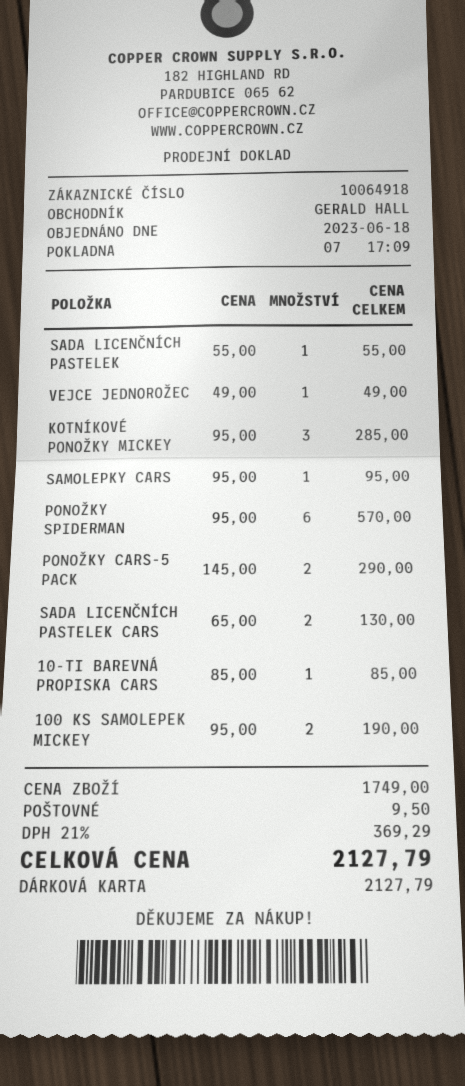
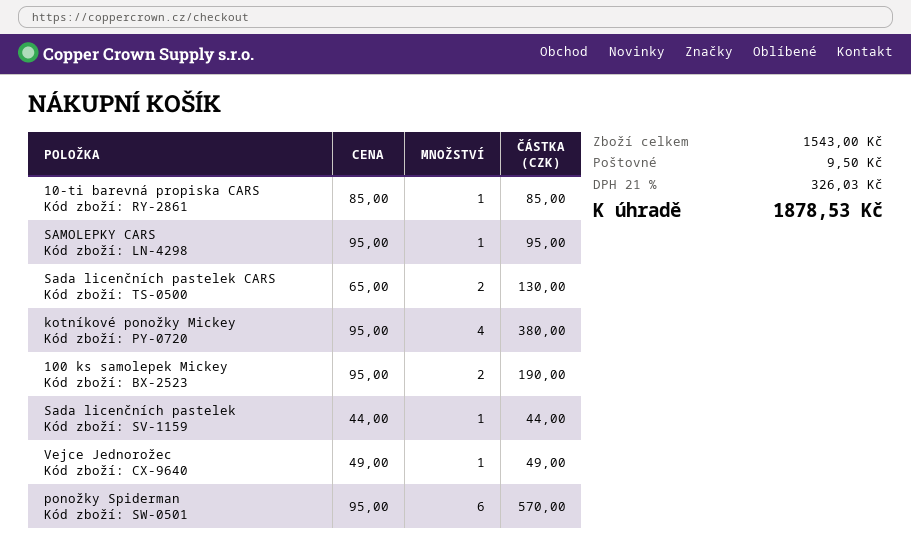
SADA LICENČNÍCH PASTELEK: 1 x 55.00 = 55.00 -> 1 x 44.00 = 44.00
KOTNÍKOVÉ PONOŽKY MICKEY: 3 x 95.00 = 285.00 -> 4 x 95.00 = 380.00
PONOŽKY CARS-5 PACK: 2 x 145.00 = 290.00 -> none
subtotal: 1749.00 -> 1543.00
tax: 21% = 369.29 -> 21% = 326.03
total: 2127.79 -> 1878.53

